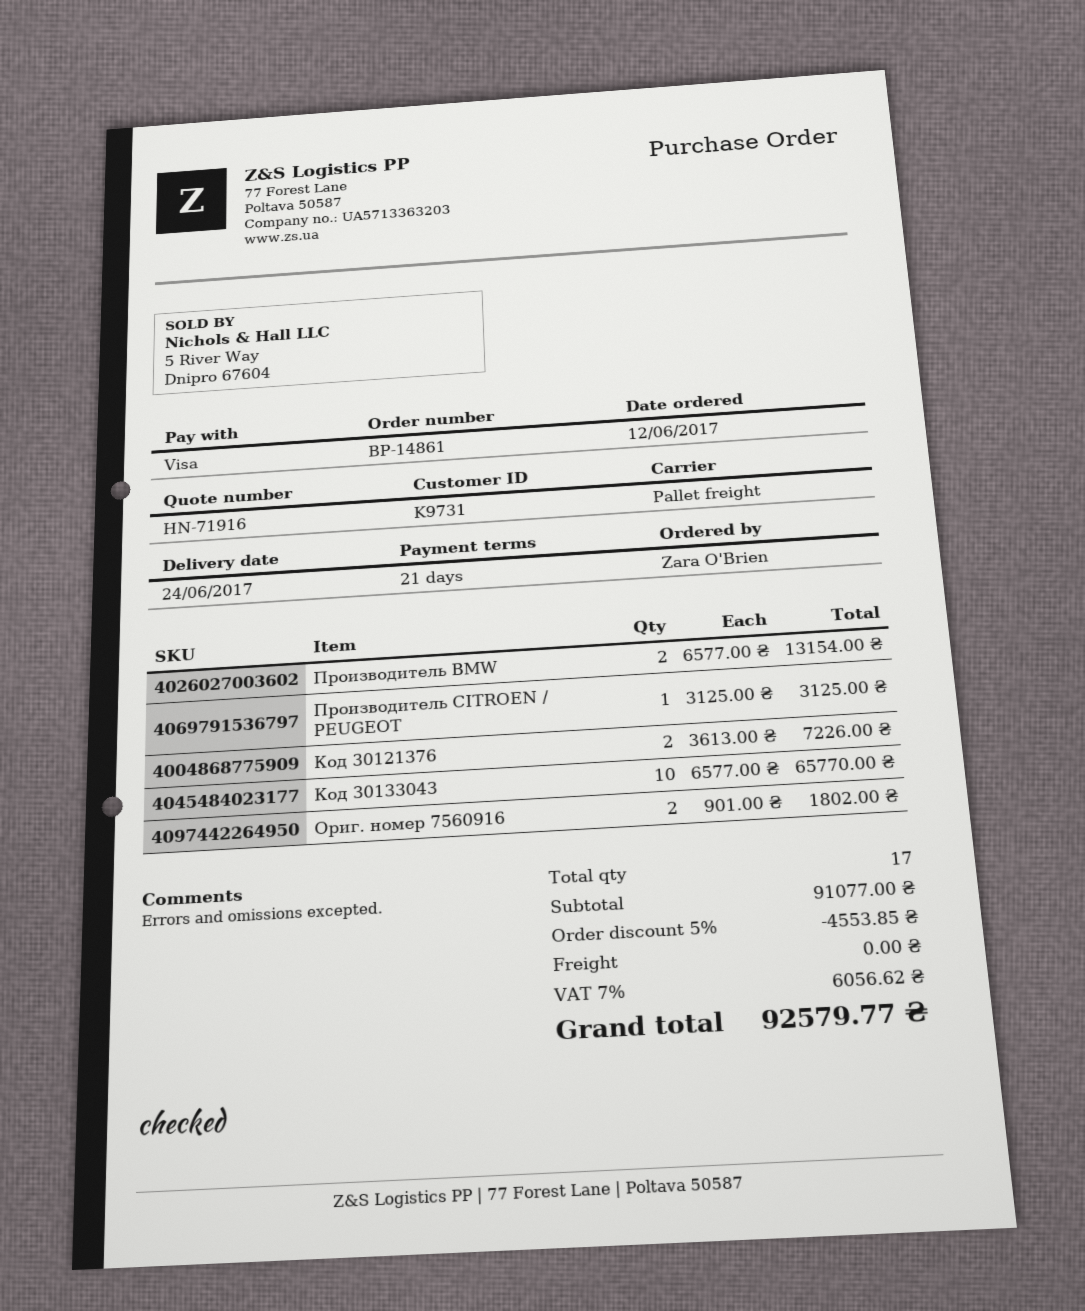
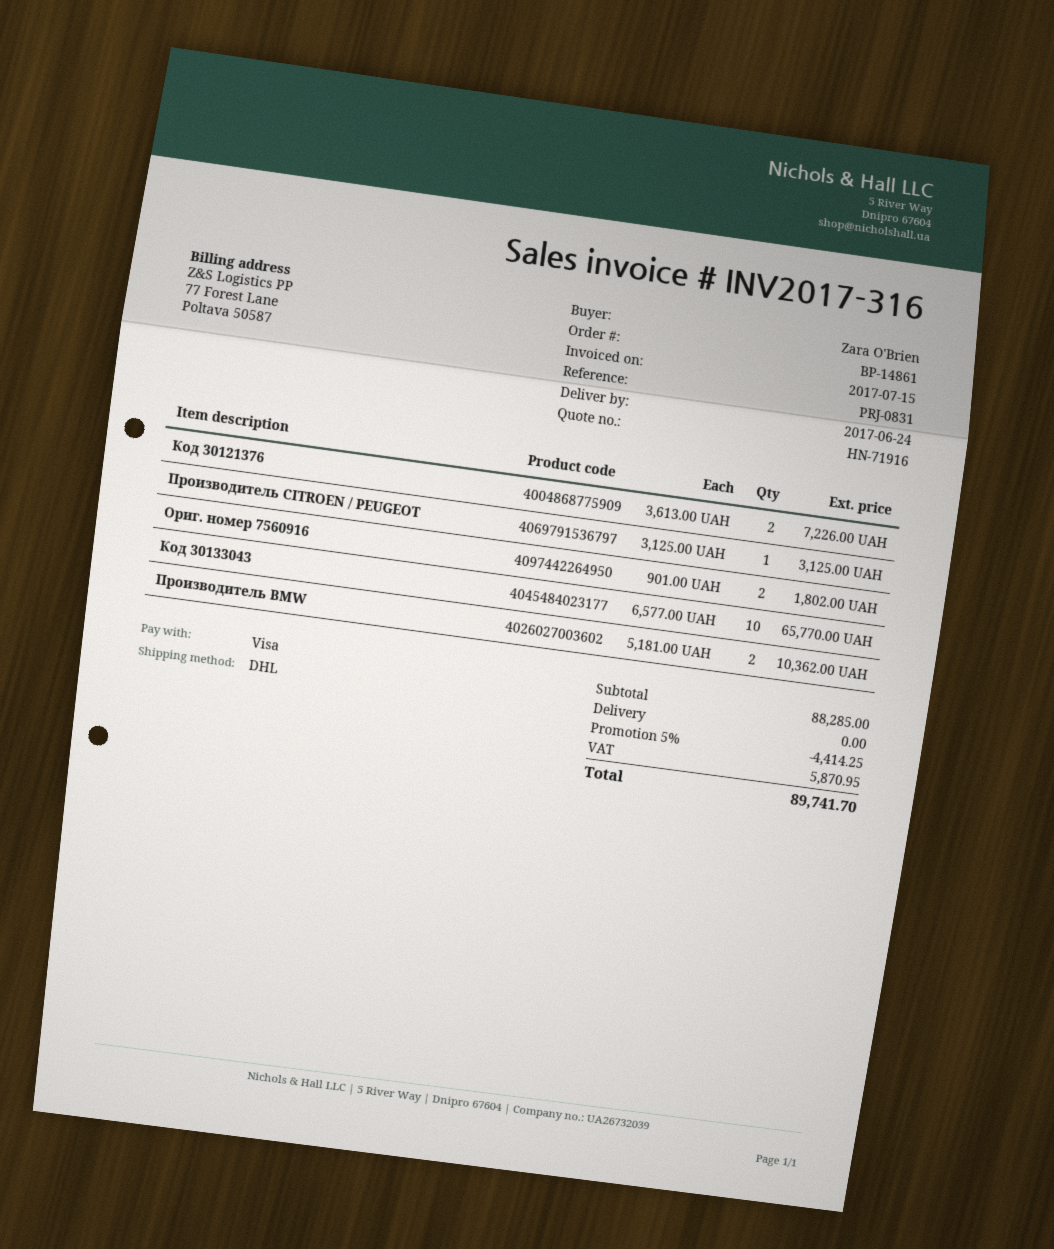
shipping method: pallet freight -> DHL
Производитель BMW: 2 x 6577.00 = 13154.00 -> 2 x 5181.00 = 10362.00
subtotal: 91077.00 -> 88285.00
discount: 5% = 4553.85 -> 5% = 4414.25
tax: 6056.62 -> 5870.95
total: 92579.77 -> 89741.70

